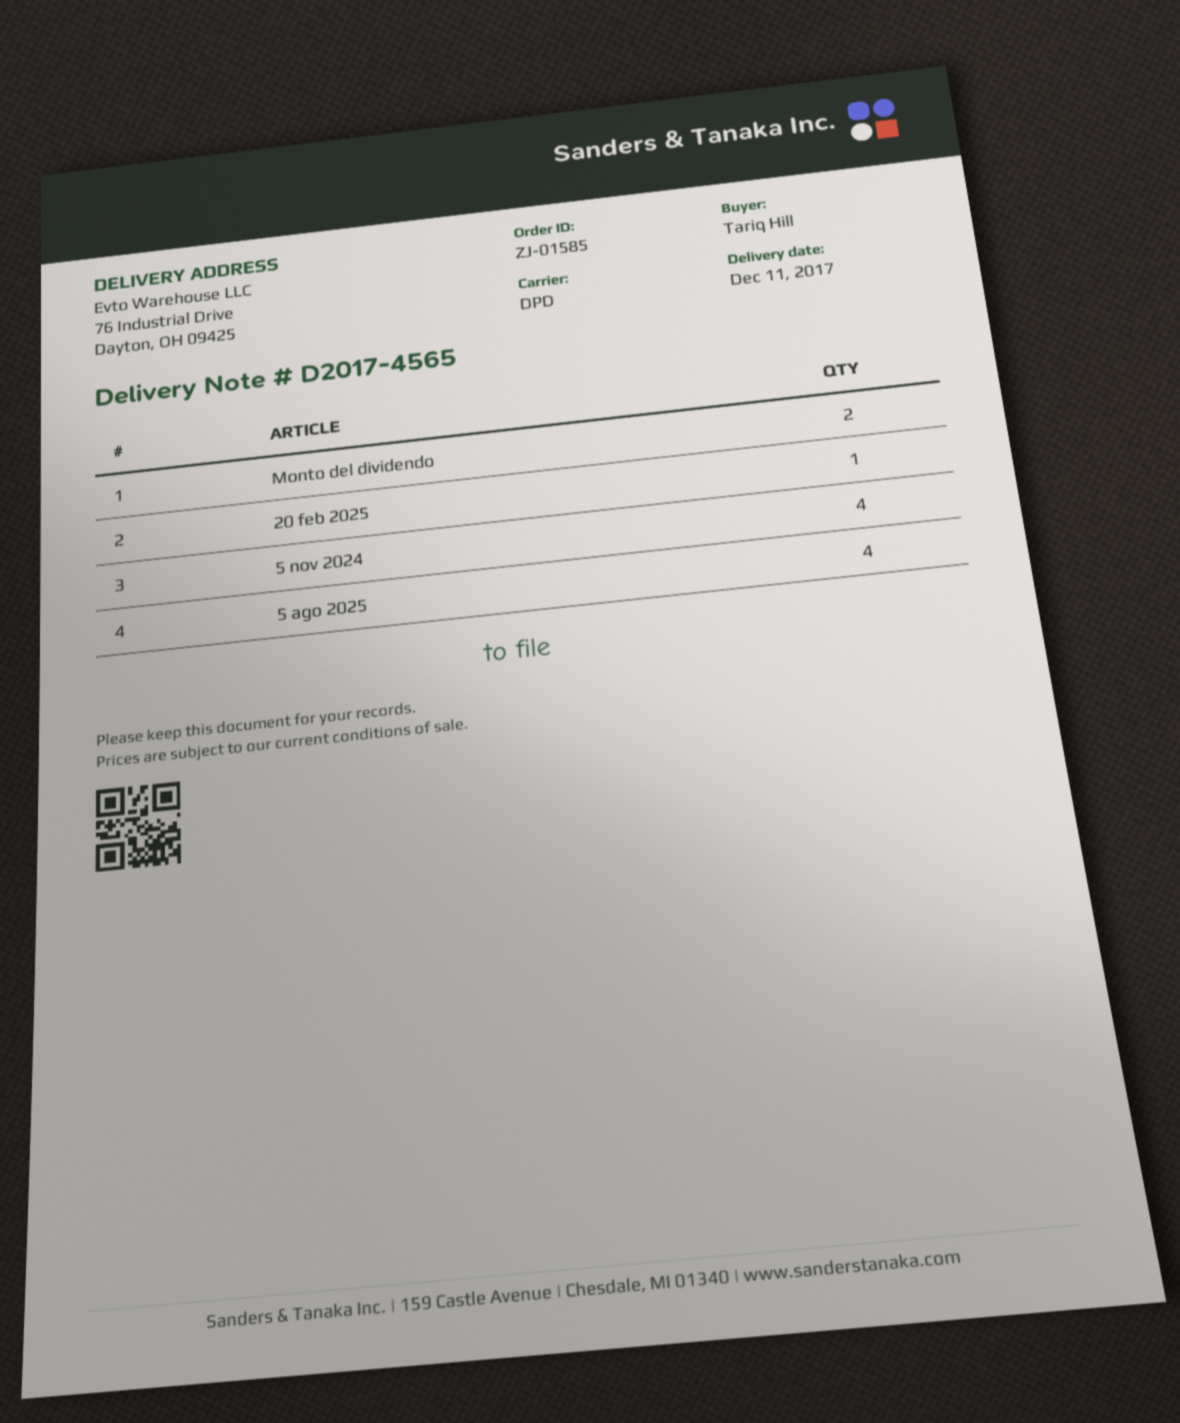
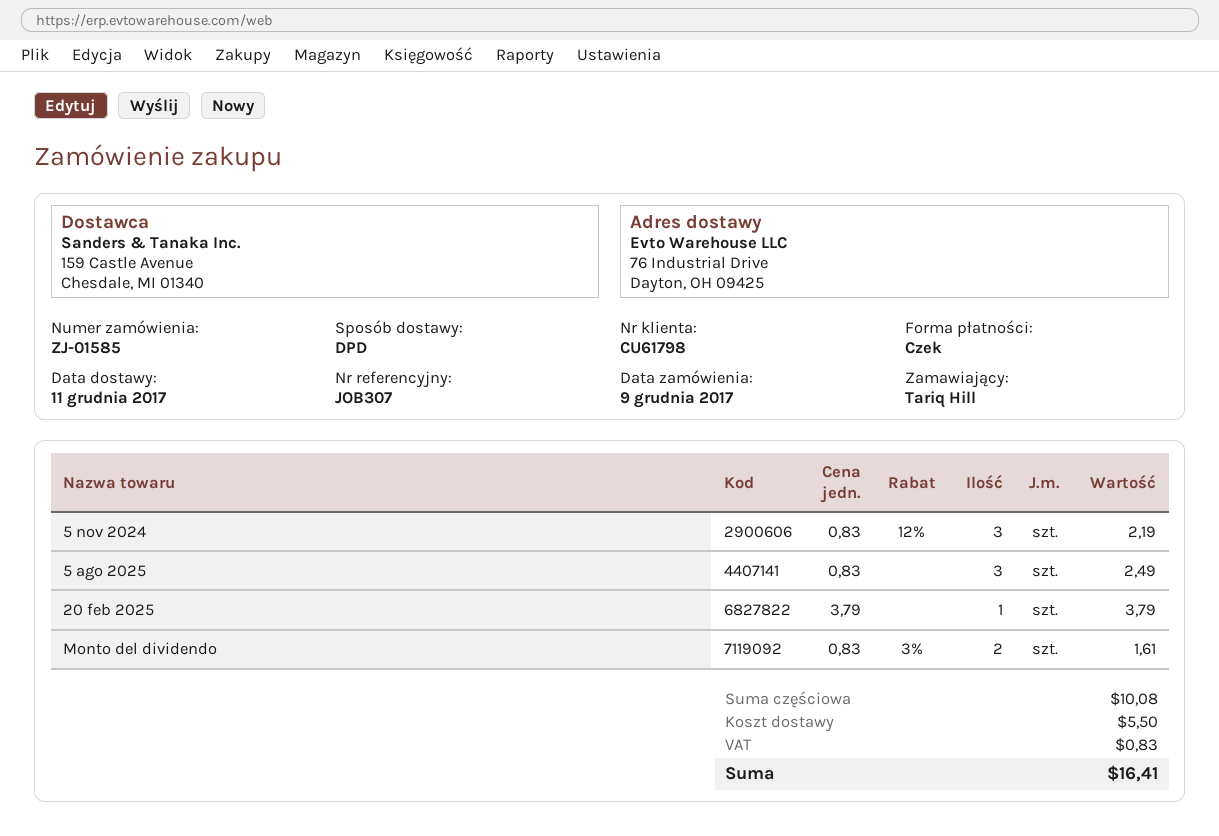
5 nov 2024: 4 -> 3
5 ago 2025: 4 -> 3

